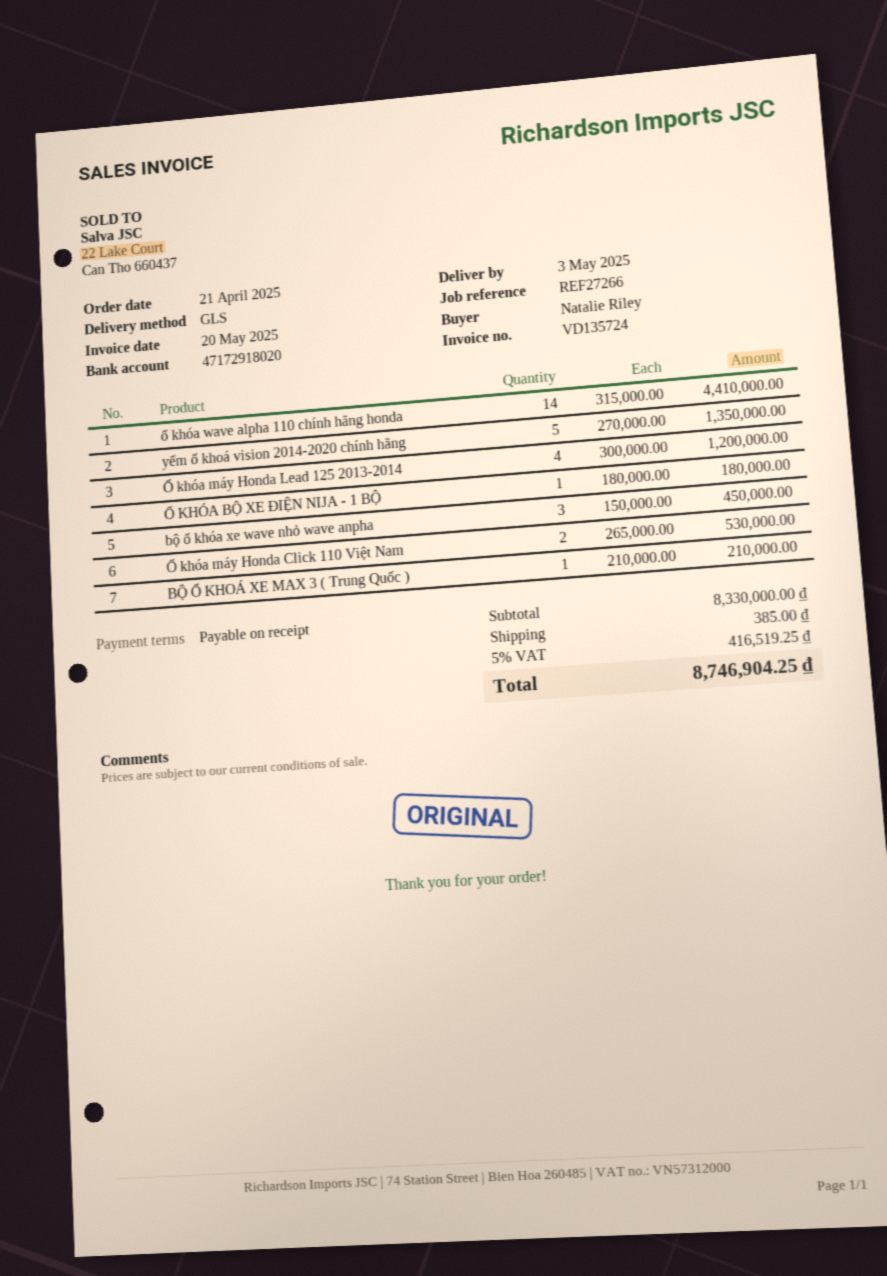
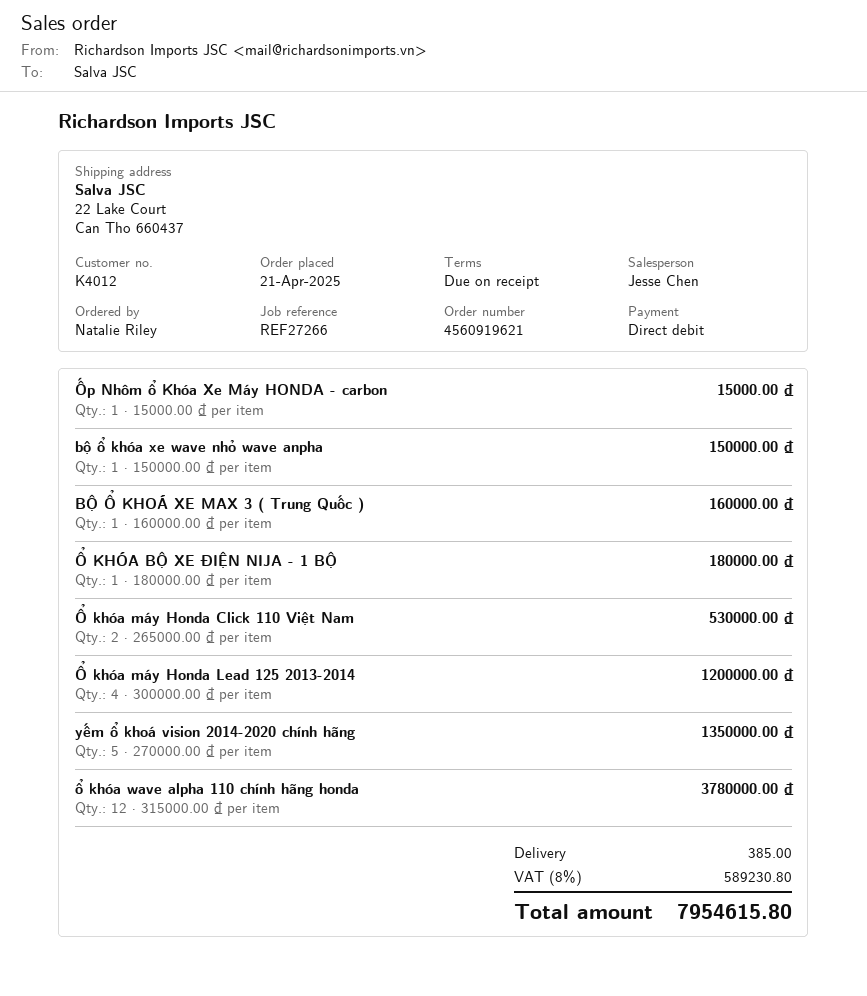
ổ khóa wave alpha 110 chính hãng honda: 14 x 315000.00 = 4410000.00 -> 12 x 315000.00 = 3780000.00
bộ ổ khóa xe wave nhỏ wave anpha: 3 x 150000.00 = 450000.00 -> 1 x 150000.00 = 150000.00
BỘ Ổ KHOÁ XE MAX 3 ( Trung Quốc ): 1 x 210000.00 = 210000.00 -> 1 x 160000.00 = 160000.00
Ốp Nhôm ổ Khóa Xe Máy HONDA - carbon: none -> 1 x 15000.00 = 15000.00
tax: 5% = 416519.25 -> 8% = 589230.80
total: 8746904.25 -> 7954615.80

